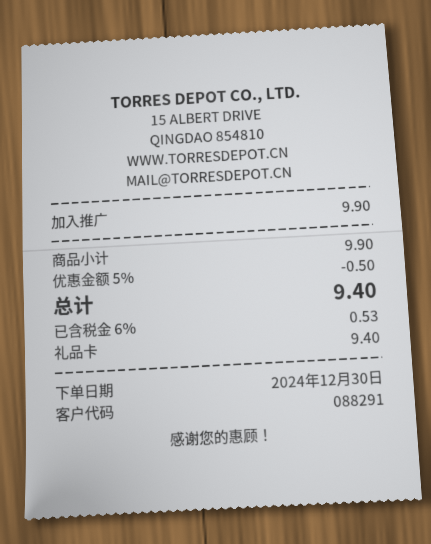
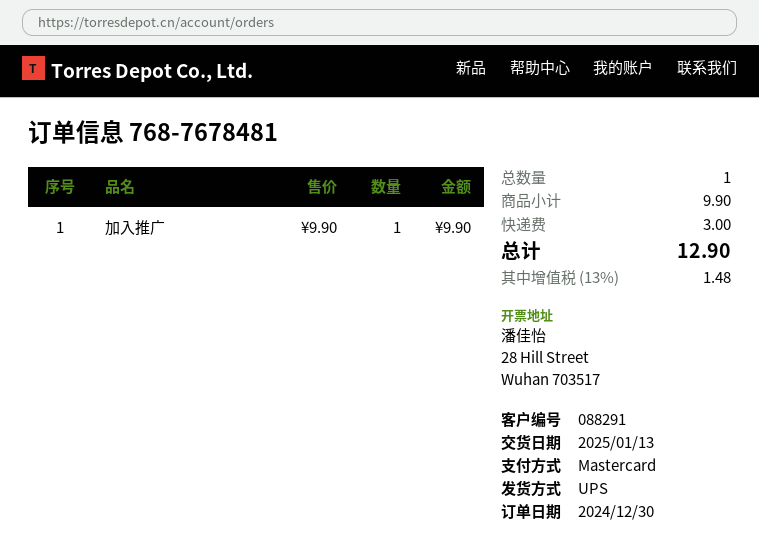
payment method: gift card -> Mastercard
discount: 5% = 0.50 -> none
shipping: none -> 3.00
tax: 6% = 0.53 -> 13% = 1.48
total: 9.40 -> 12.90

